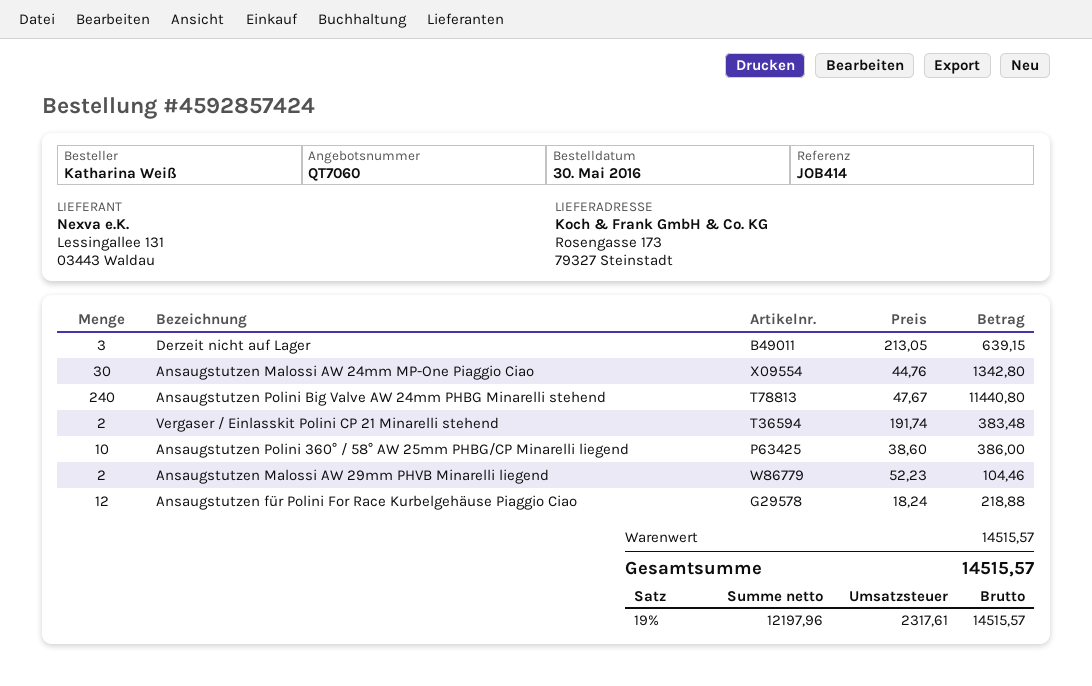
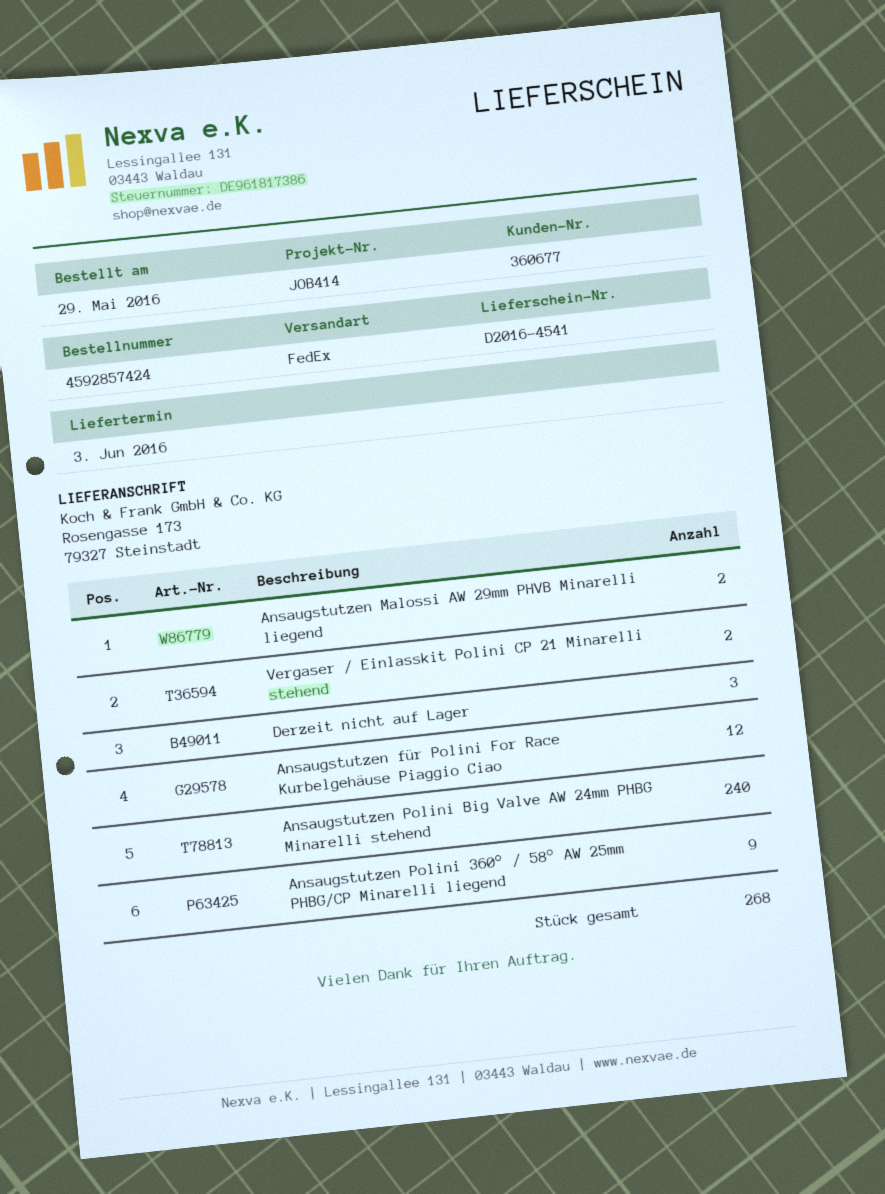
order date: 2016-05-30 -> 2016-05-29
Ansaugstutzen Malossi AW 24mm MP-One Piaggio Ciao: 30 -> none
Ansaugstutzen Polini 360° / 58° AW 25mm PHBG/CP Minarelli liegend: 10 -> 9

